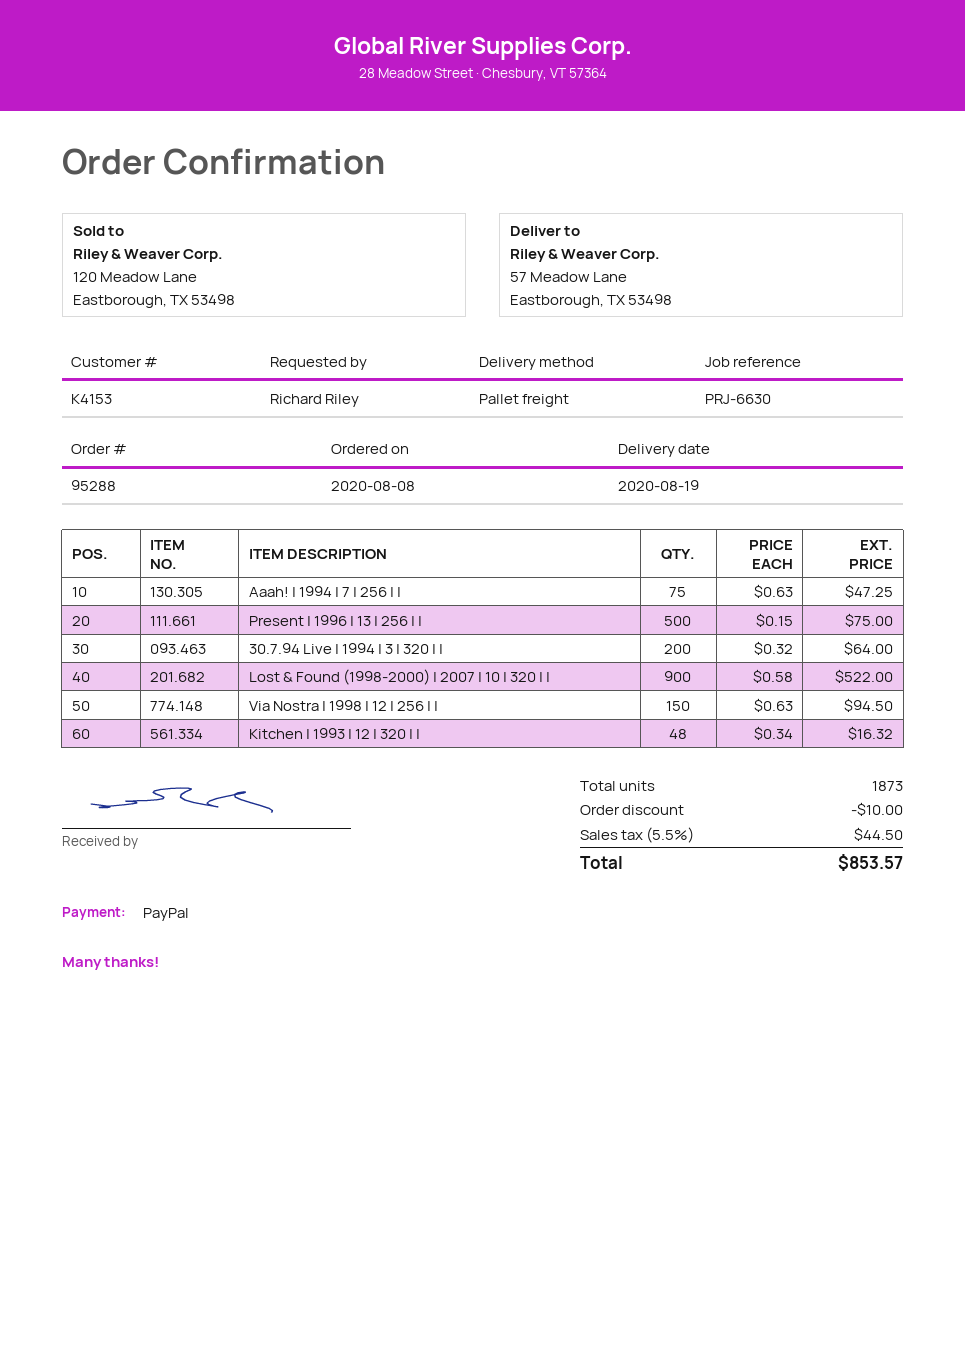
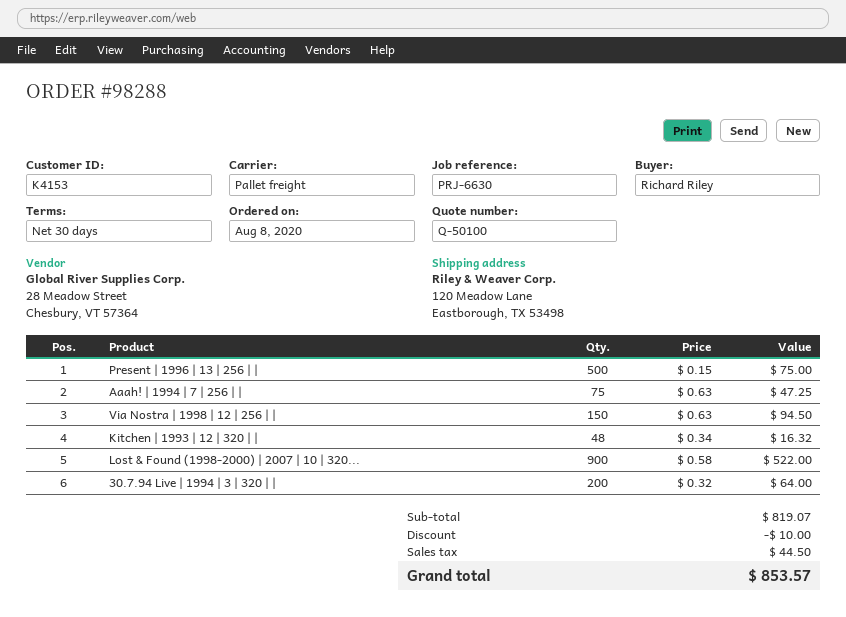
order number: 95288 -> 98288
ship to: 57 Meadow Lane, Eastborough, TX 53498 -> 120 Meadow Lane, Eastborough, TX 53498

